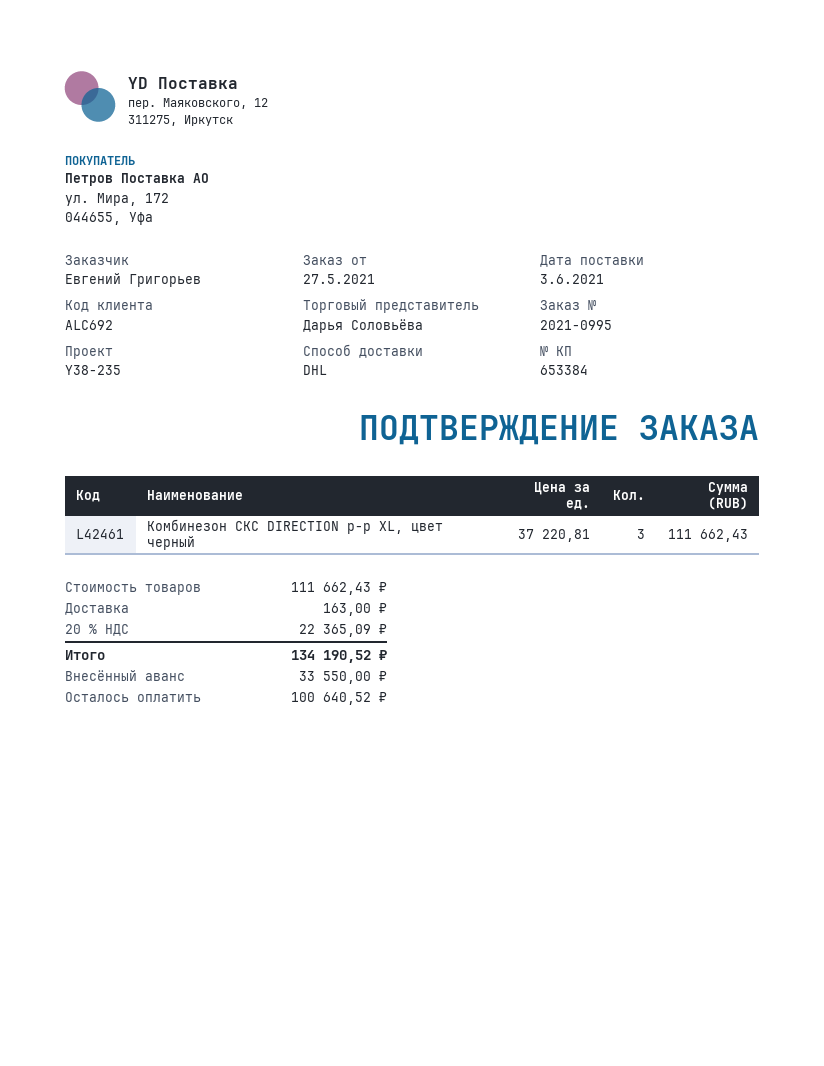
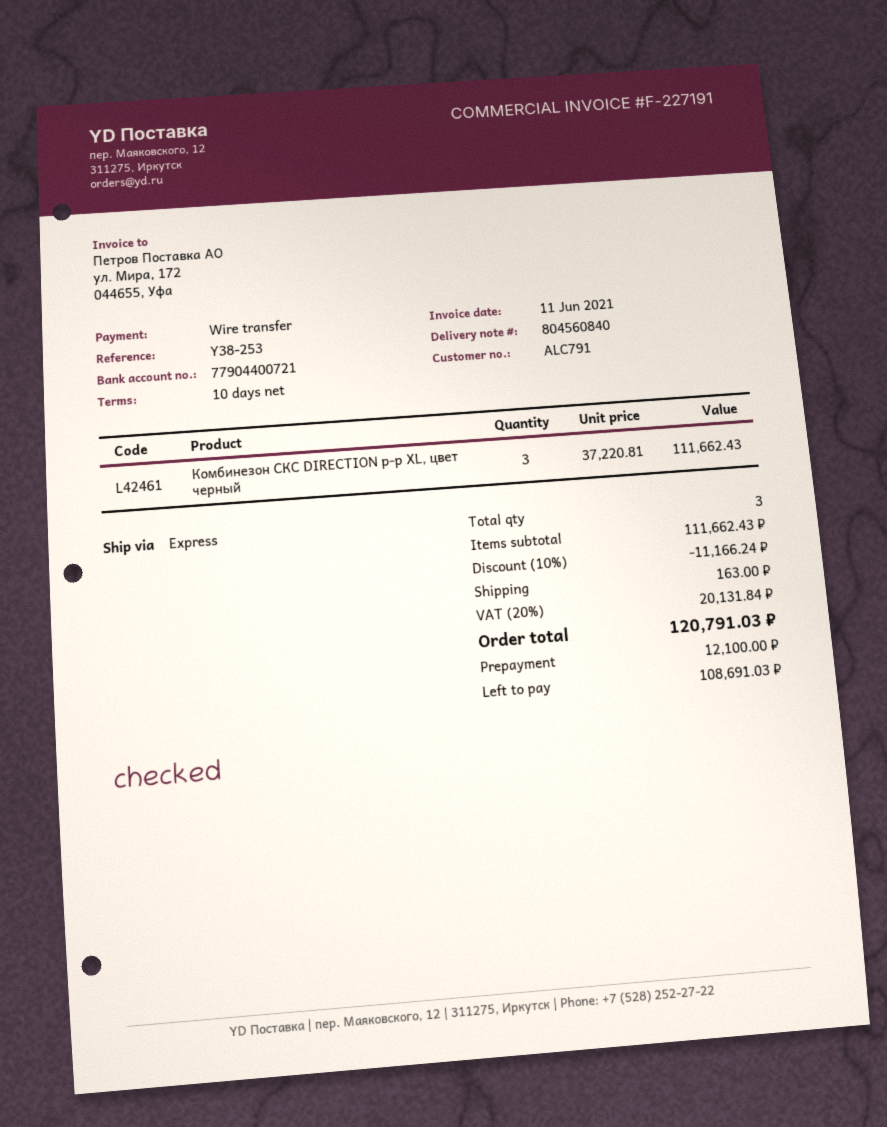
customer number: ALC692 -> ALC791
reference: Y38-235 -> Y38-253
shipping method: DHL -> express
discount: none -> 10% = 11166.24
tax: 20% = 22365.09 -> 20% = 20131.84
total: 134190.52 -> 120791.03
deposit: 33550.00 -> 12100.00
balance: 100640.52 -> 108691.03

